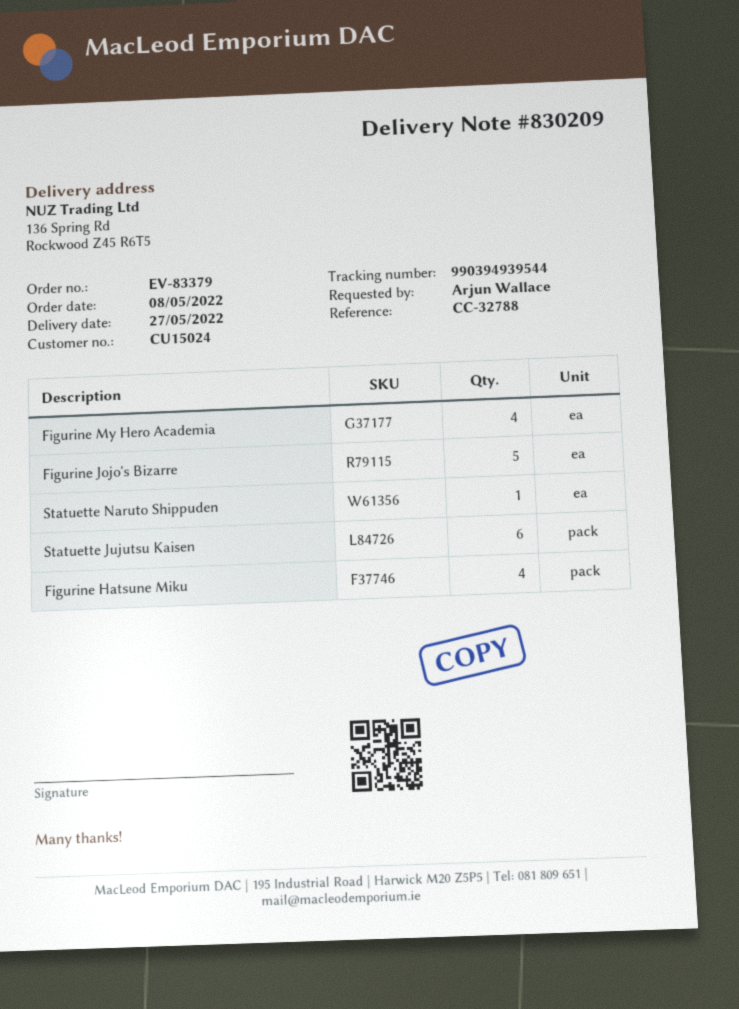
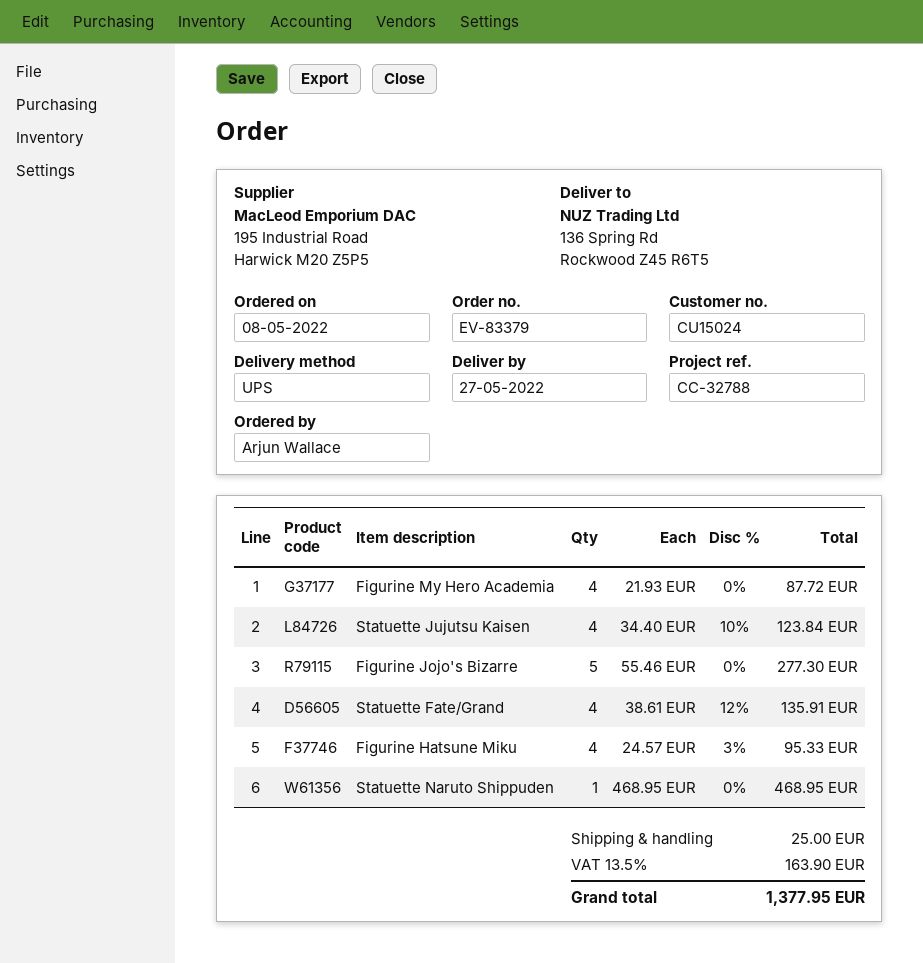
Statuette Jujutsu Kaisen: 6 -> 4
Statuette Fate/Grand: none -> 4

